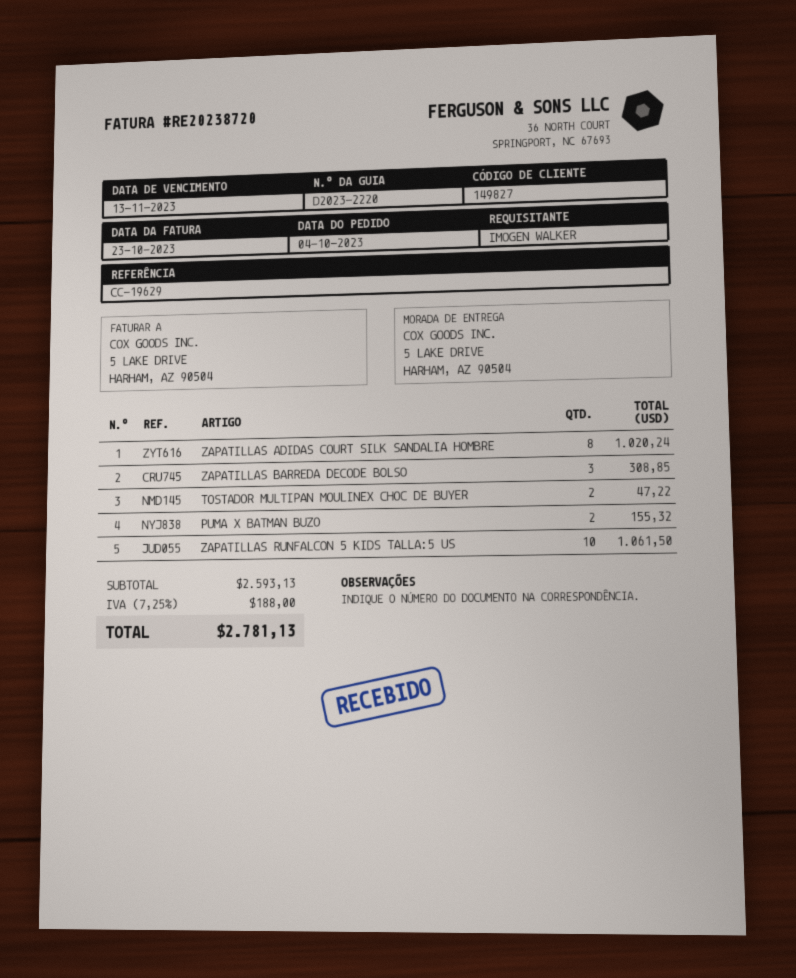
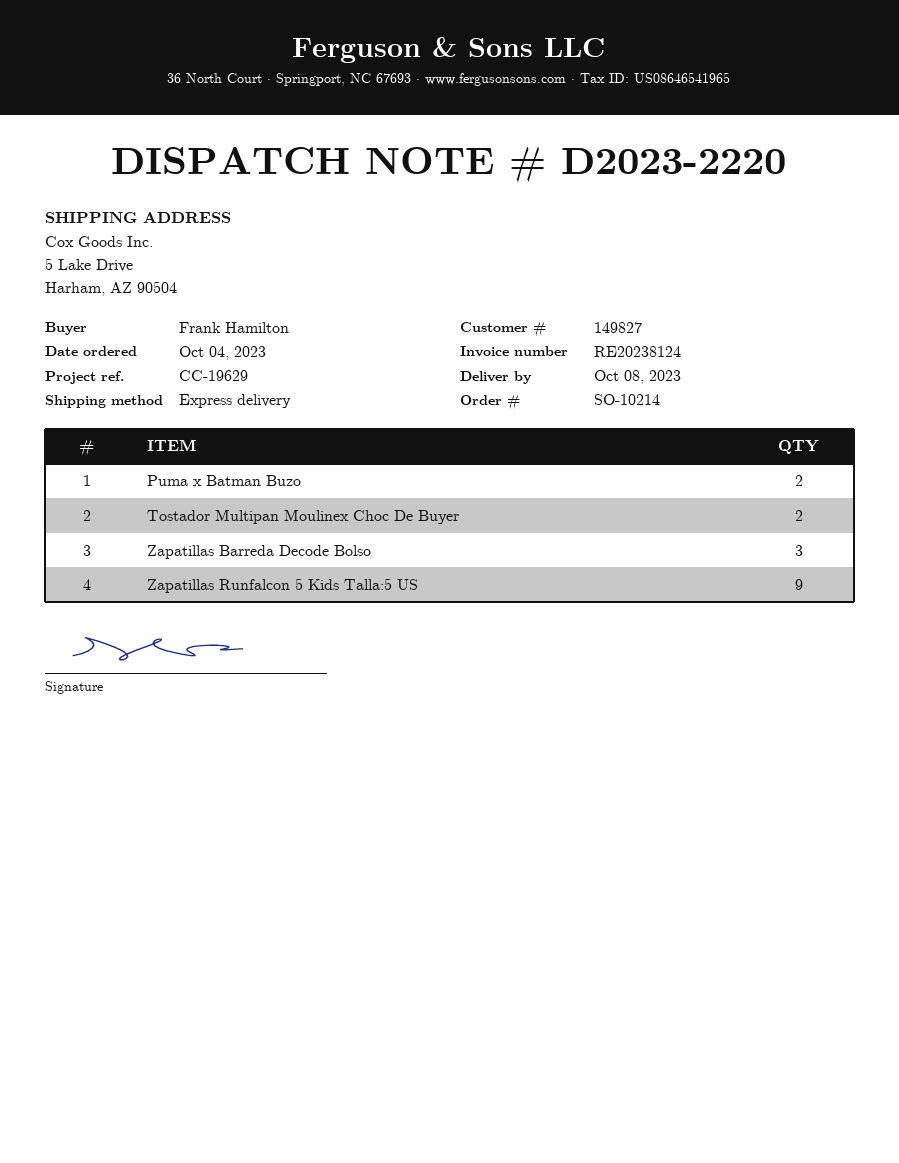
invoice number: RE20238720 -> RE20238124
ordered by: IMOGEN WALKER -> Frank Hamilton
ZAPATILLAS ADIDAS COURT SILK SANDALIA HOMBRE: 8 -> none
ZAPATILLAS RUNFALCON 5 KIDS TALLA:5 US: 10 -> 9

